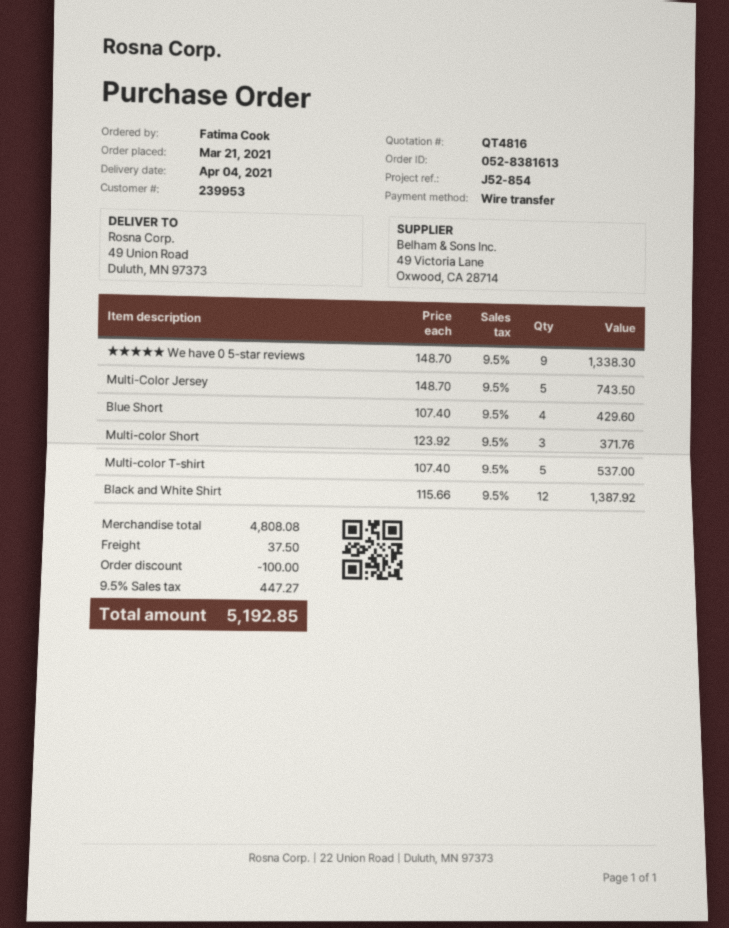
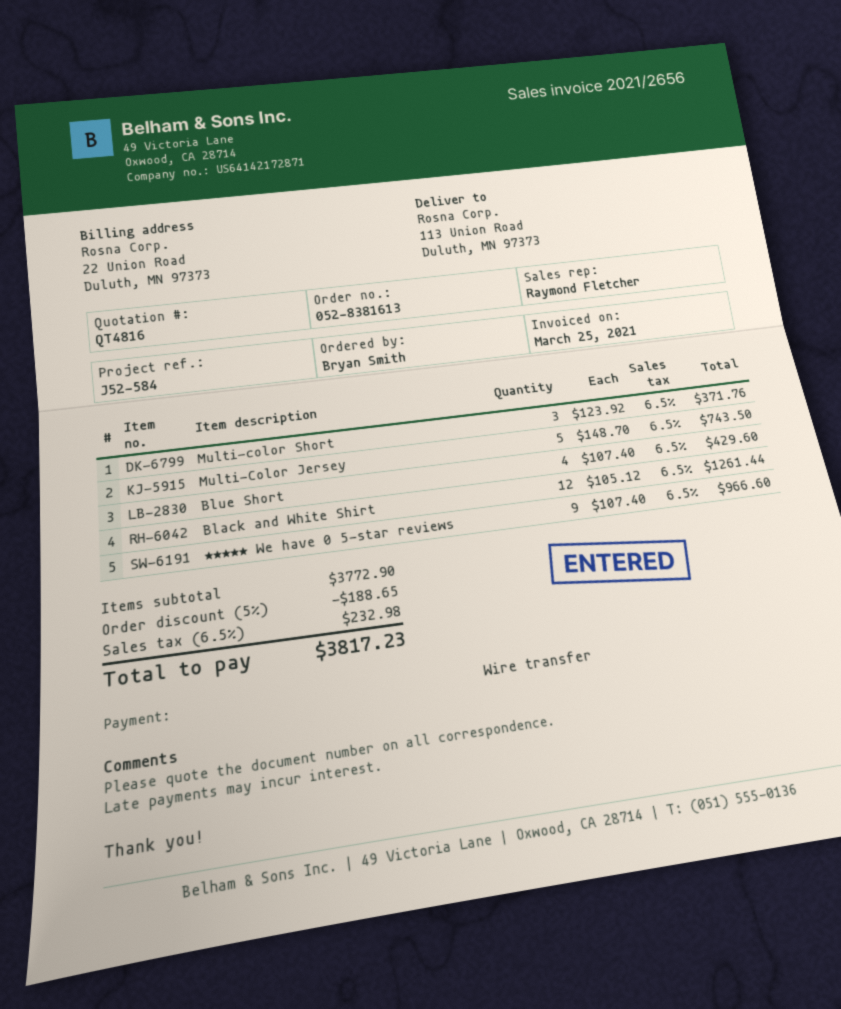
reference: J52-854 -> J52-584
ordered by: Fatima Cook -> Bryan Smith
ship to: 49 Union Road, Duluth, MN 97373 -> 113 Union Road, Duluth, MN 97373
★★★★★ We have 0 5-star reviews: 9 x 148.70 = 1338.30 -> 9 x 107.40 = 966.60
Multi-color T-shirt: 5 x 107.40 = 537.00 -> none
Black and White Shirt: 12 x 115.66 = 1387.92 -> 12 x 105.12 = 1261.44
subtotal: 4808.08 -> 3772.90
discount: 100.00 -> 188.65
shipping: 37.50 -> none
tax: 9.5% = 447.27 -> 6.5% = 232.98
total: 5192.85 -> 3817.23

